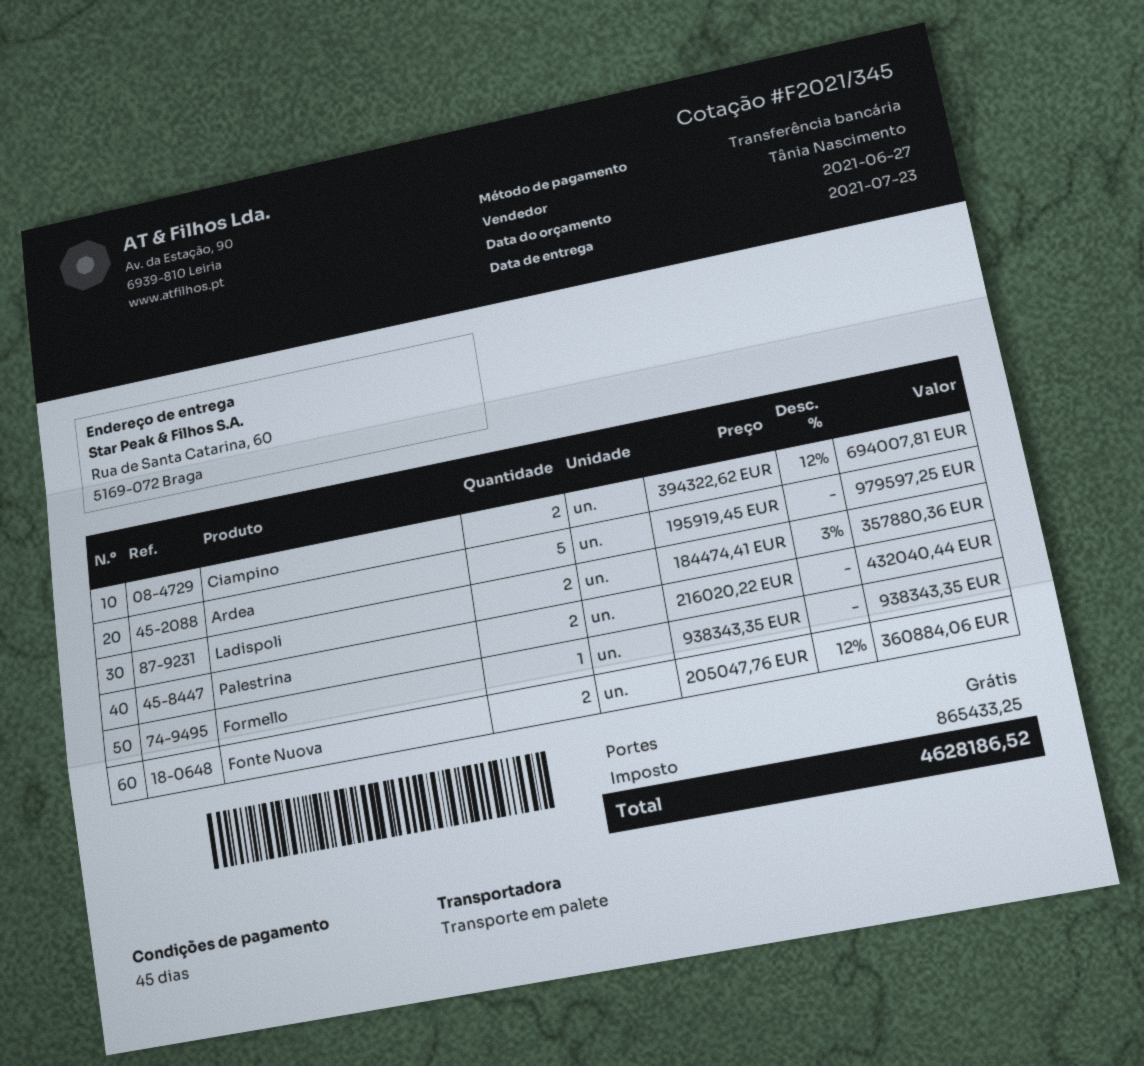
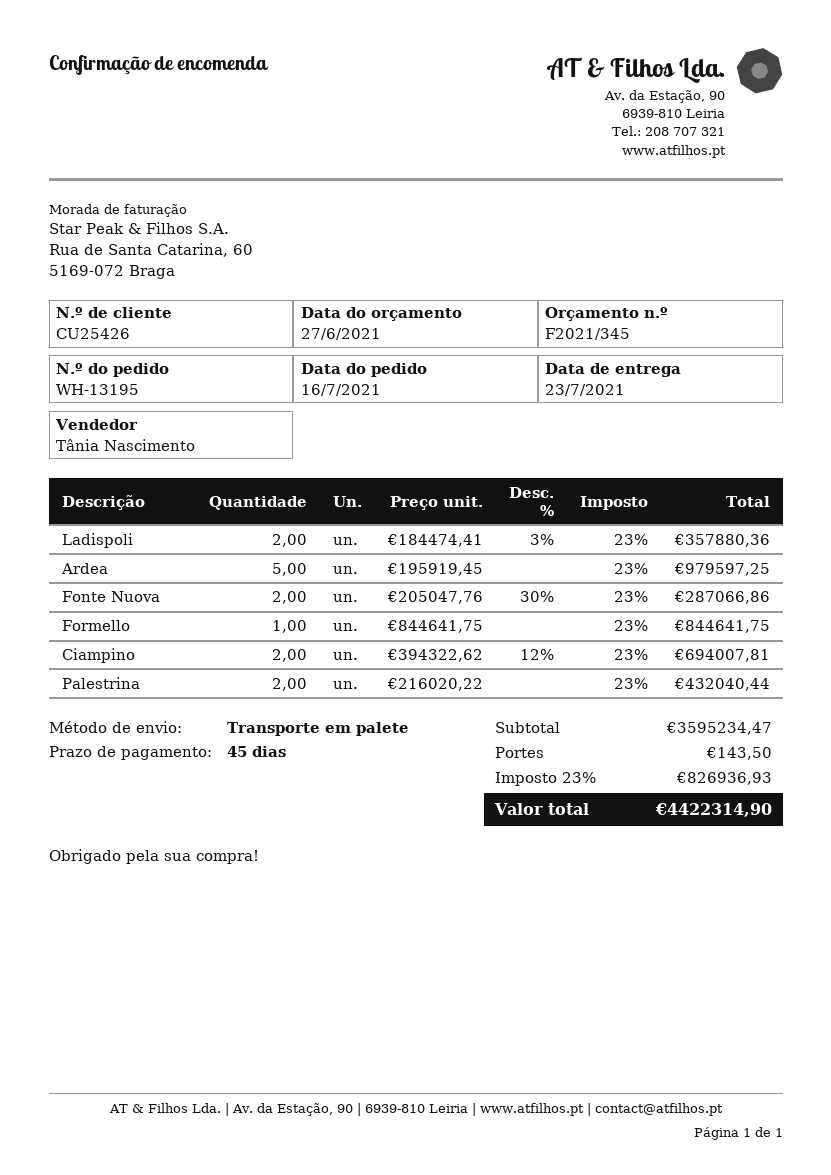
Formello: 1 x 938343.35 = 938343.35 -> 1 x 844641.75 = 844641.75
Fonte Nuova: 2 x 205047.76 - 12% = 360884.06 -> 2 x 205047.76 - 30% = 287066.86
shipping: 0.00 -> 143.50
tax: 865433.25 -> 826936.93
total: 4628186.52 -> 4422314.90

